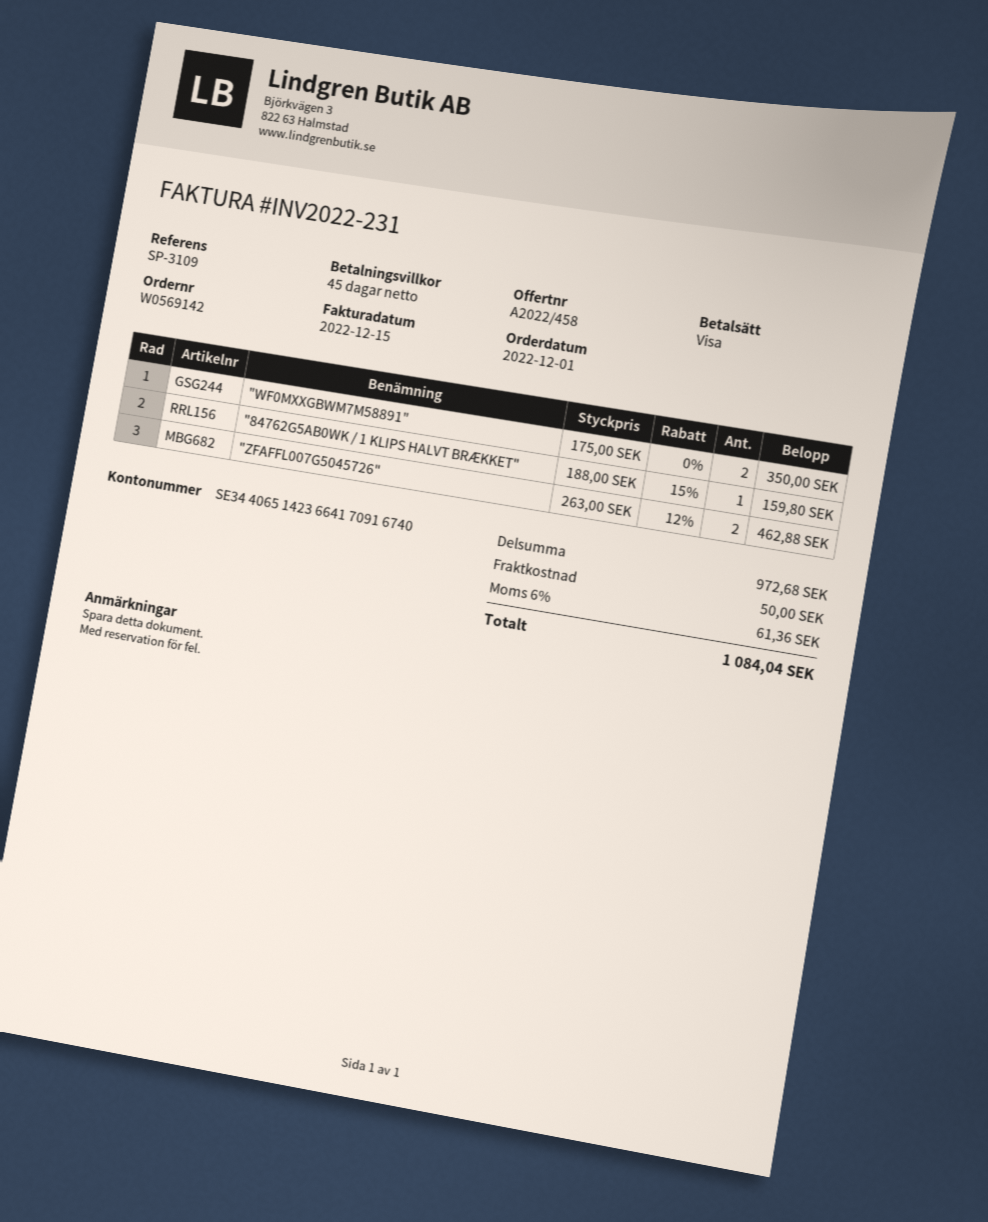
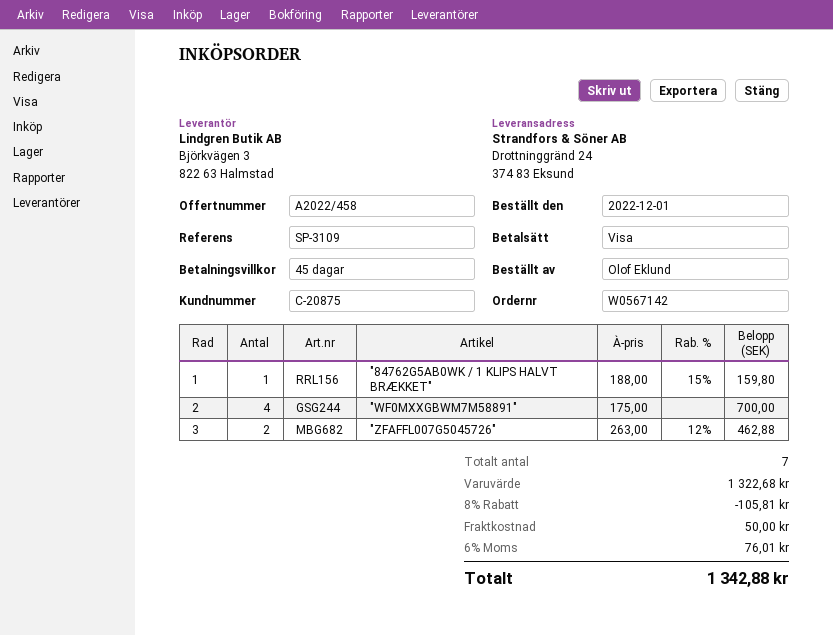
order number: W0569142 -> W0567142
"WF0MXXGBWM7M58891": 2 x 175.00 = 350.00 -> 4 x 175.00 = 700.00
subtotal: 972.68 -> 1322.68
discount: none -> 8% = 105.81
tax: 6% = 61.36 -> 6% = 76.01
total: 1084.04 -> 1342.88

